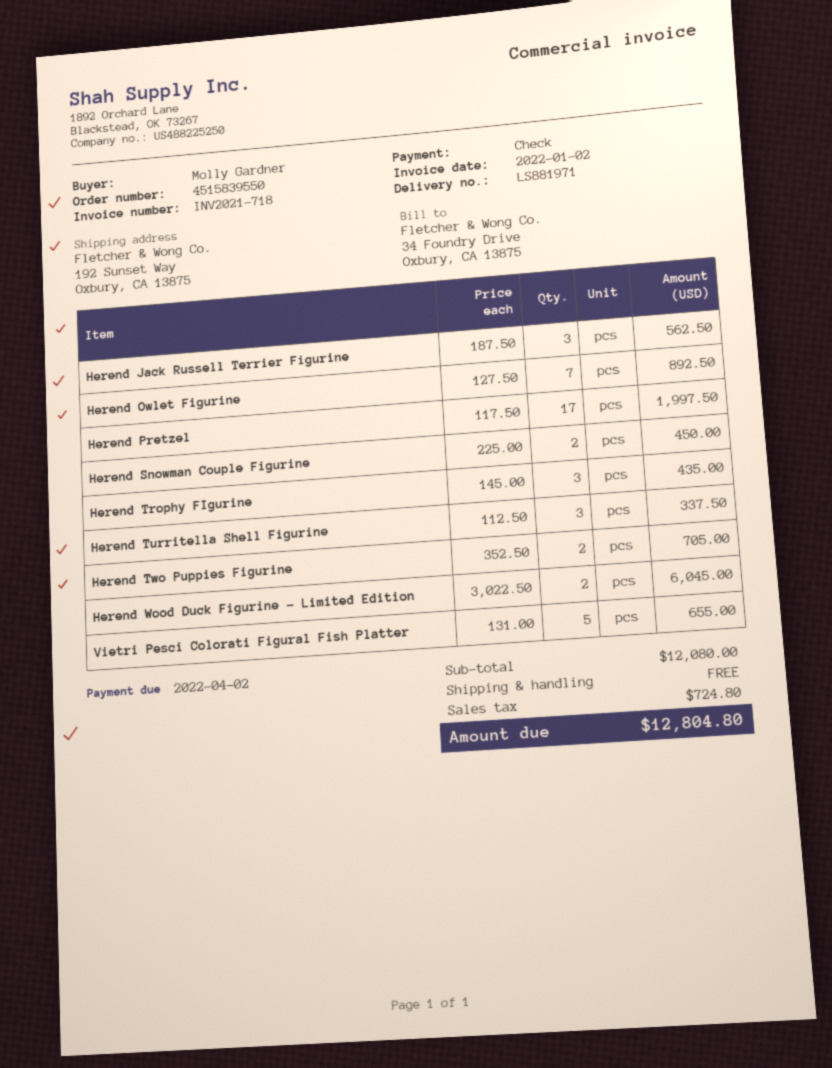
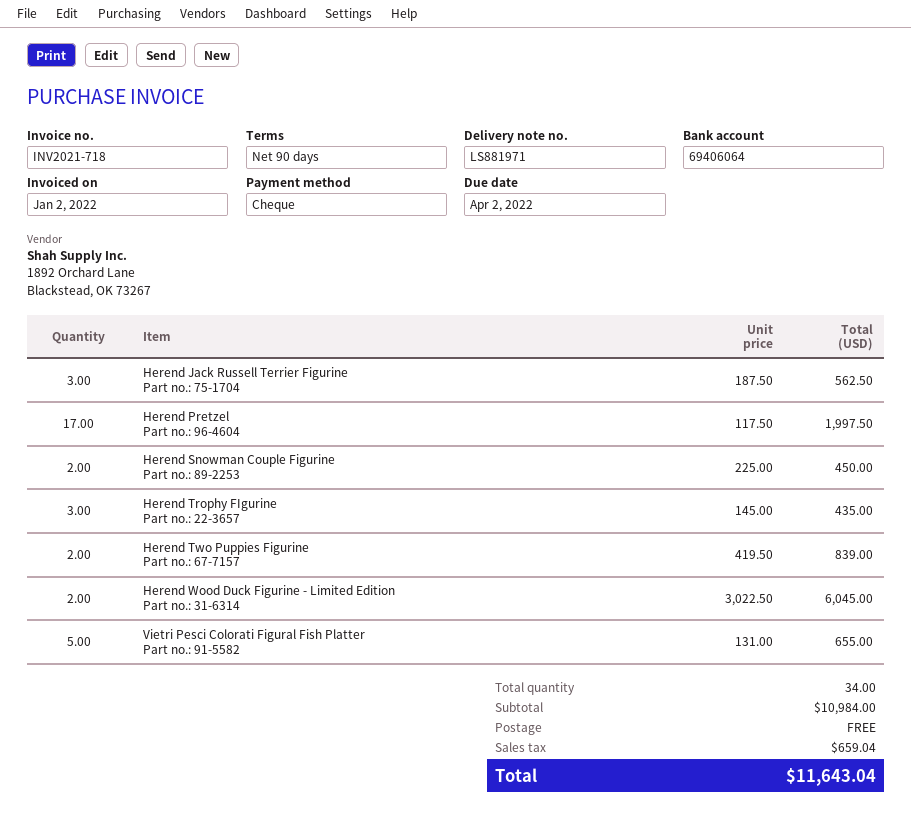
Herend Owlet Figurine: 7 x 127.50 = 892.50 -> none
Herend Turritella Shell Figurine: 3 x 112.50 = 337.50 -> none
Herend Two Puppies Figurine: 2 x 352.50 = 705.00 -> 2 x 419.50 = 839.00
subtotal: 12080.00 -> 10984.00
tax: 724.80 -> 659.04
total: 12804.80 -> 11643.04

